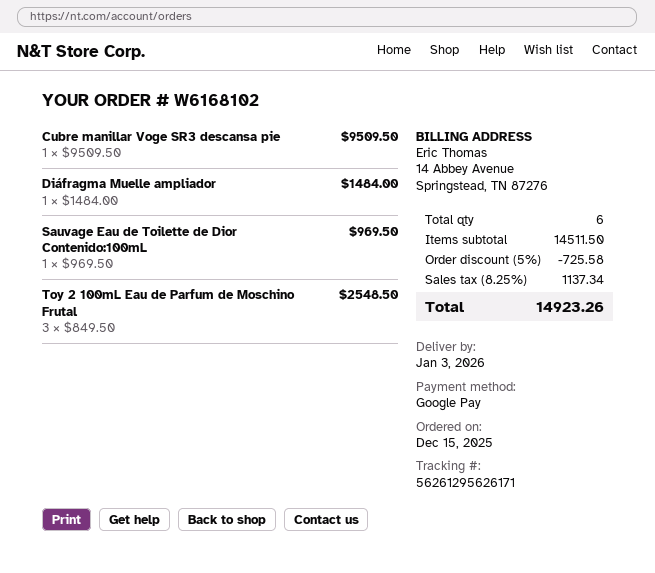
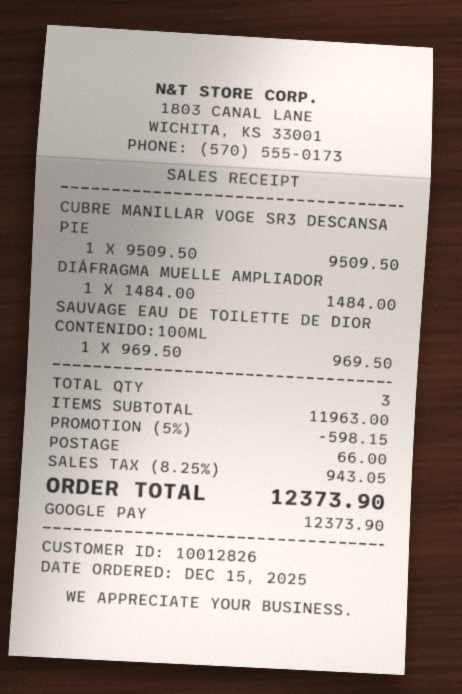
Toy 2 100mL Eau de Parfum de Moschino Frutal: 3 x 849.50 = 2548.50 -> none
total quantity: 6 -> 3
subtotal: 14511.50 -> 11963.00
discount: 5% = 725.58 -> 5% = 598.15
shipping: none -> 66.00
tax: 8.25% = 1137.34 -> 8.25% = 943.05
total: 14923.26 -> 12373.90

